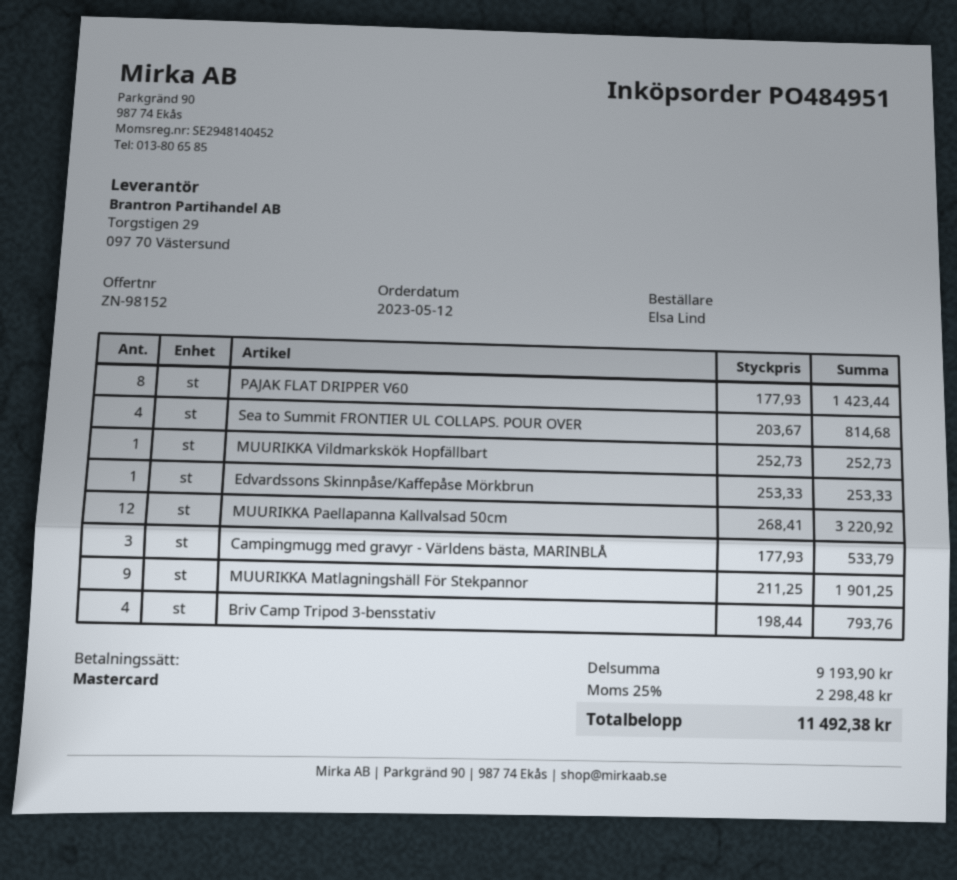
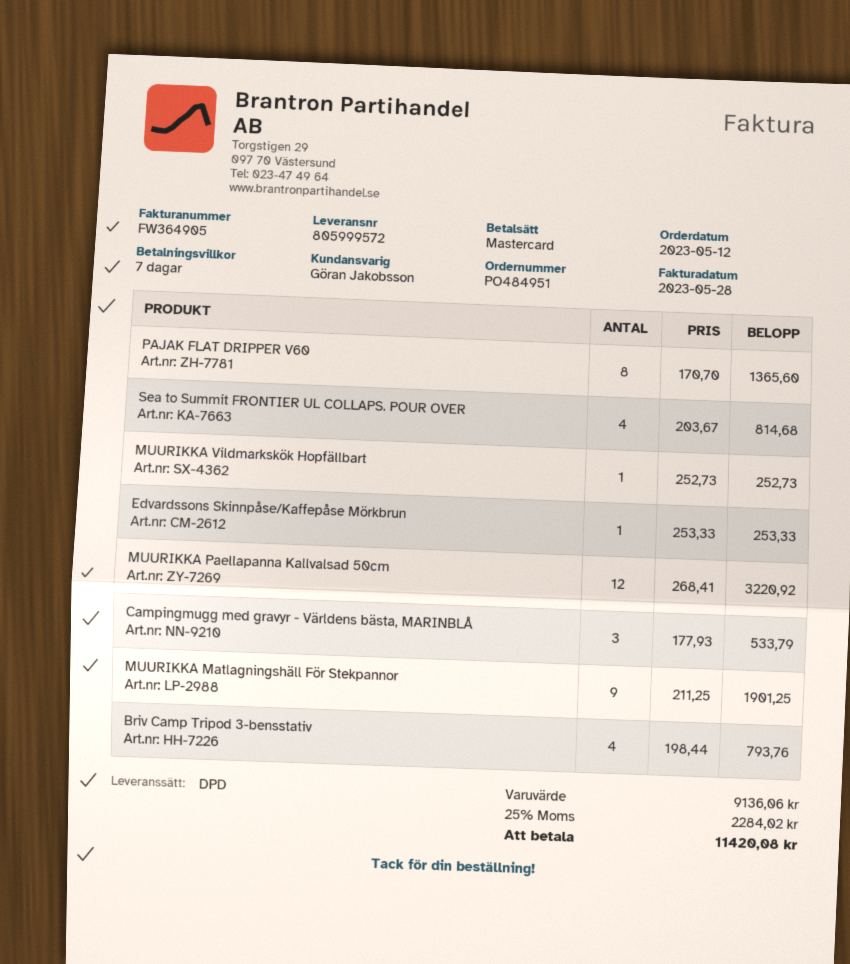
PAJAK FLAT DRIPPER V60: 8 x 177.93 = 1423.44 -> 8 x 170.70 = 1365.60
subtotal: 9193.90 -> 9136.06
tax: 25% = 2298.48 -> 25% = 2284.02
total: 11492.38 -> 11420.08

